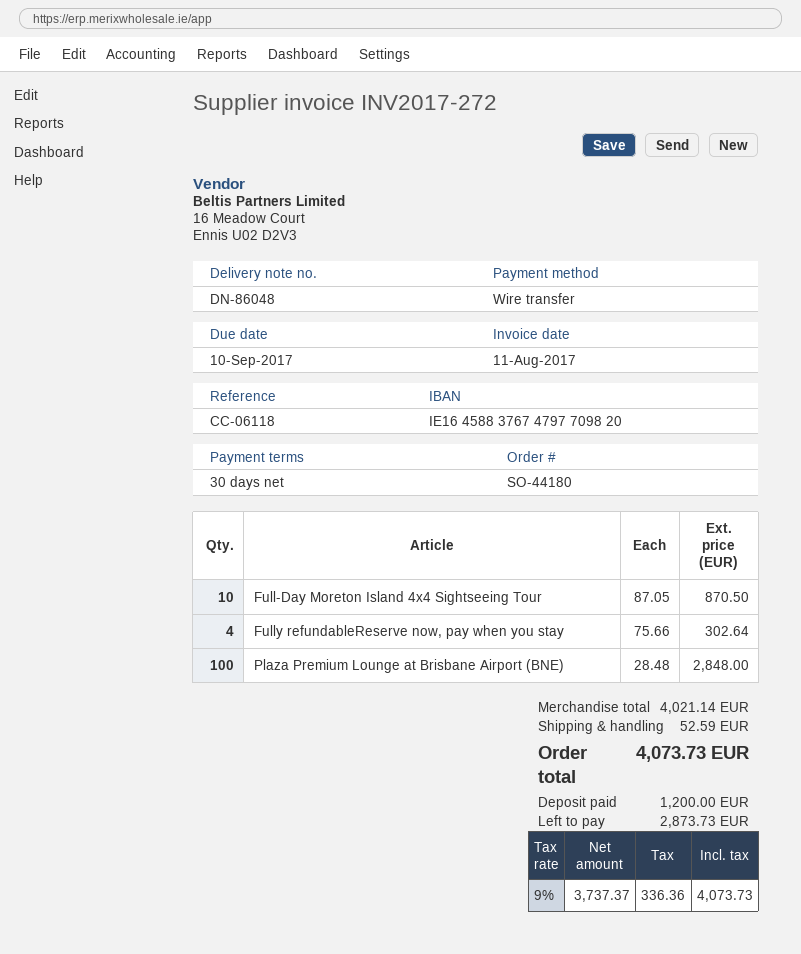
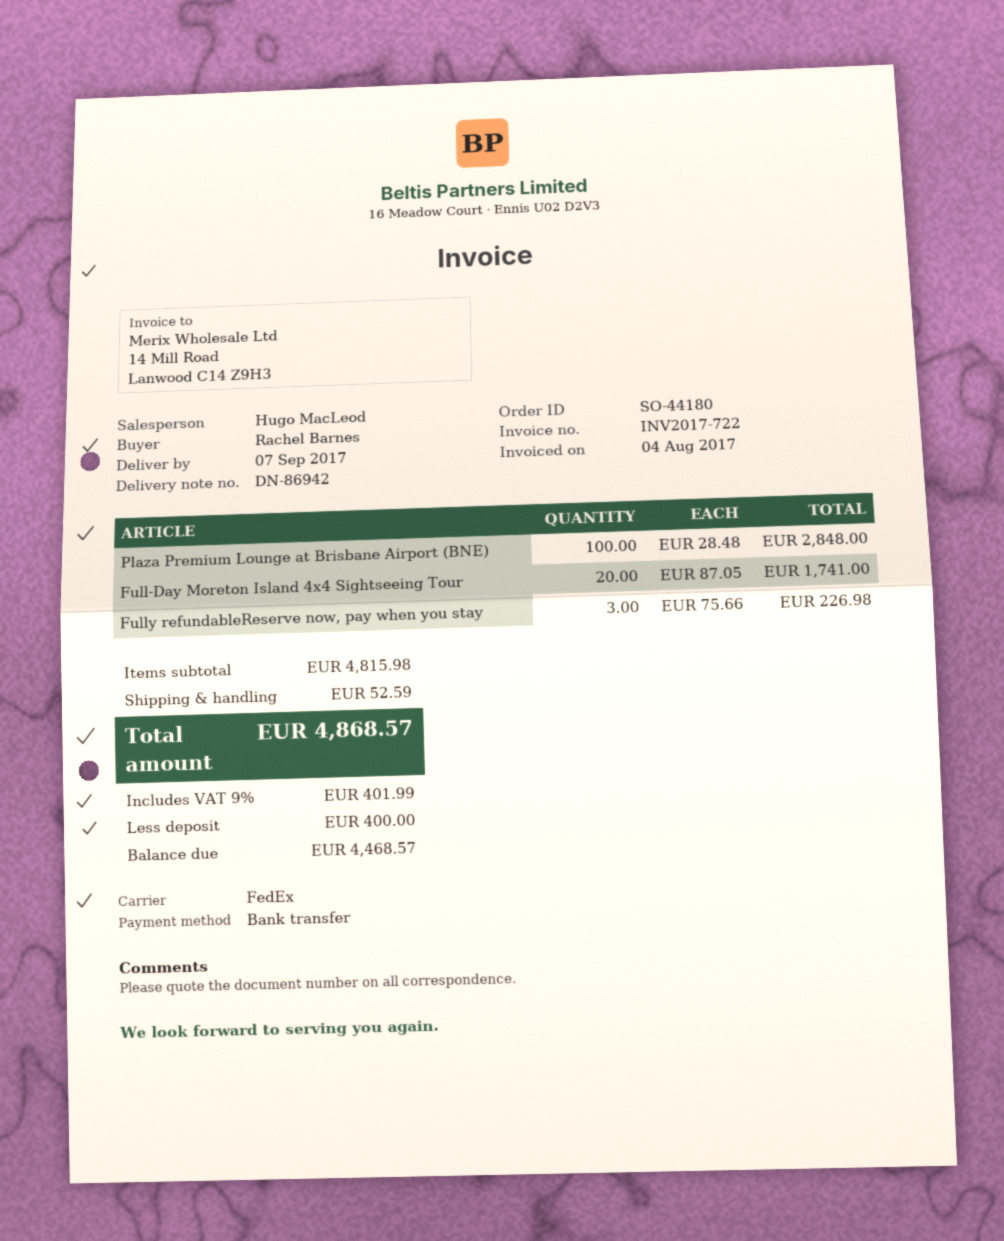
delivery note number: DN-86048 -> DN-86942
invoice number: INV2017-272 -> INV2017-722
invoice date: 2017-08-11 -> 2017-08-04
Full-Day Moreton Island 4x4 Sightseeing Tour: 10 x 87.05 = 870.50 -> 20 x 87.05 = 1741.00
Fully refundableReserve now, pay when you stay: 4 x 75.66 = 302.64 -> 3 x 75.66 = 226.98
subtotal: 4021.14 -> 4815.98
tax: 9% = 336.36 -> 9% = 401.99
total: 4073.73 -> 4868.57
deposit: 1200.00 -> 400.00
balance: 2873.73 -> 4468.57

